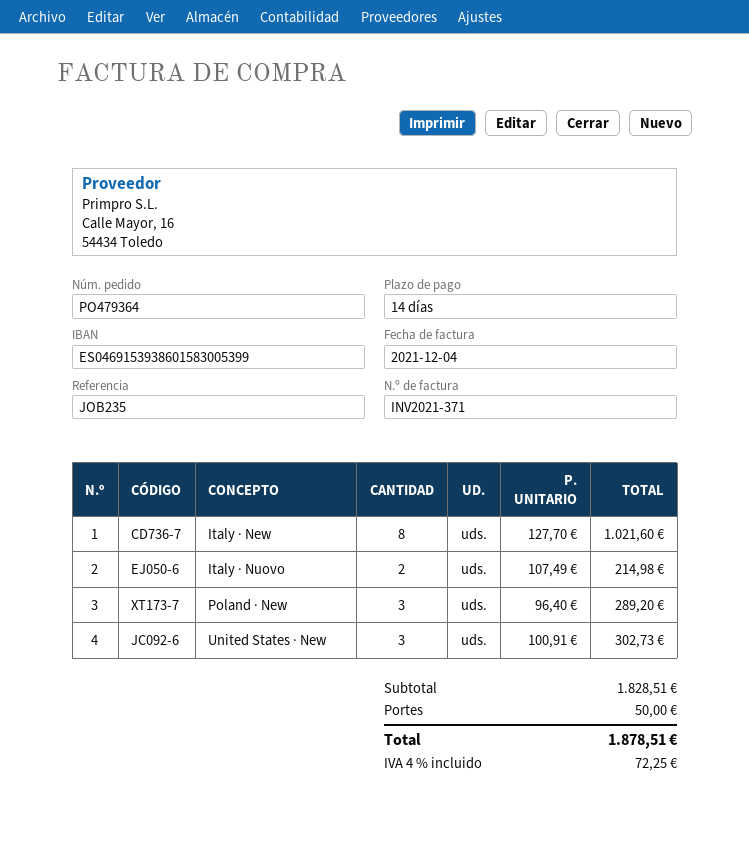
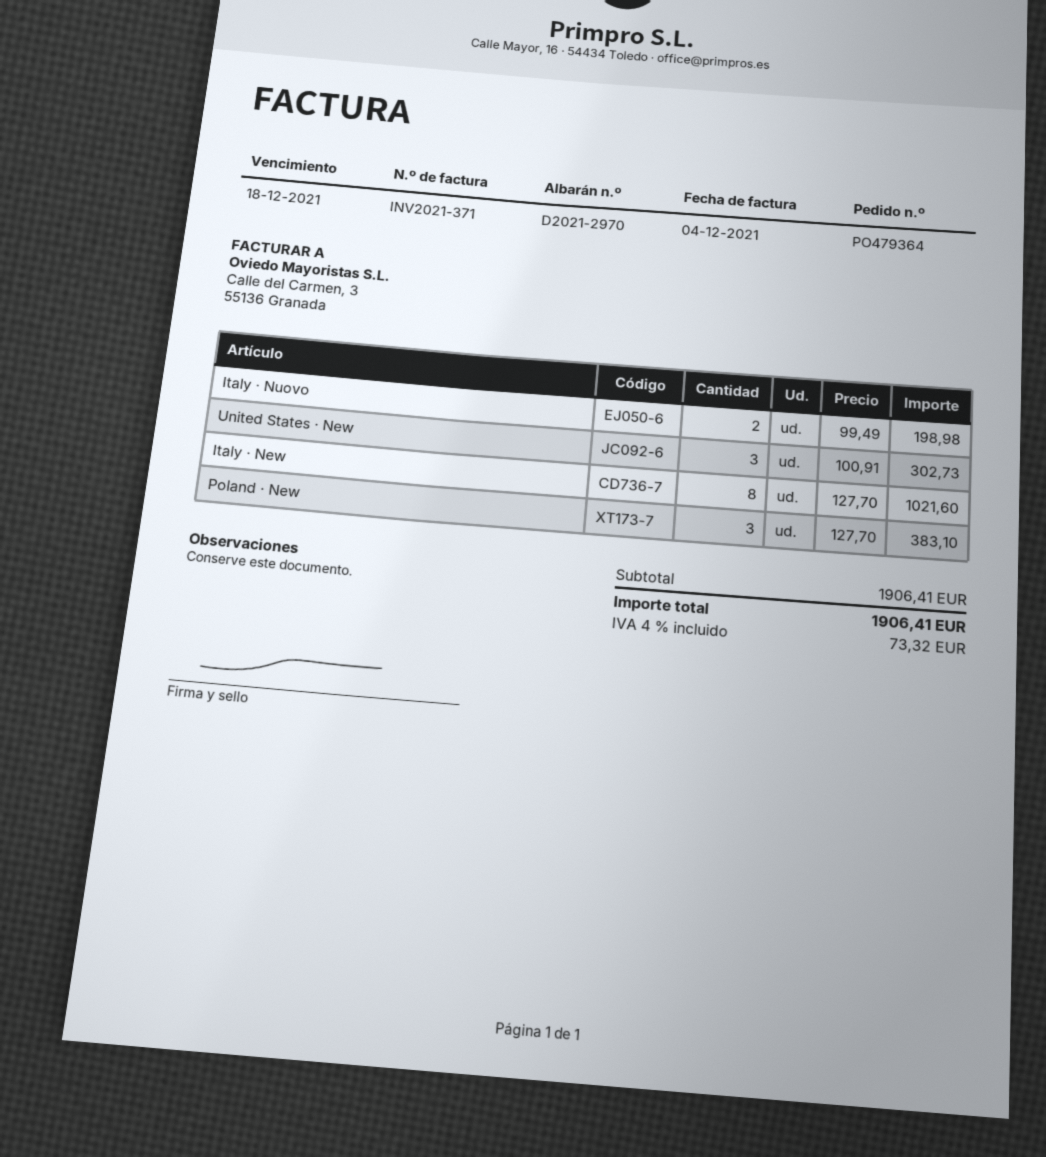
Italy · Nuovo: 2 x 107.49 = 214.98 -> 2 x 99.49 = 198.98
Poland · New: 3 x 96.40 = 289.20 -> 3 x 127.70 = 383.10
subtotal: 1828.51 -> 1906.41
shipping: 50.00 -> none
tax: 4% = 72.25 -> 4% = 73.32
total: 1878.51 -> 1906.41

